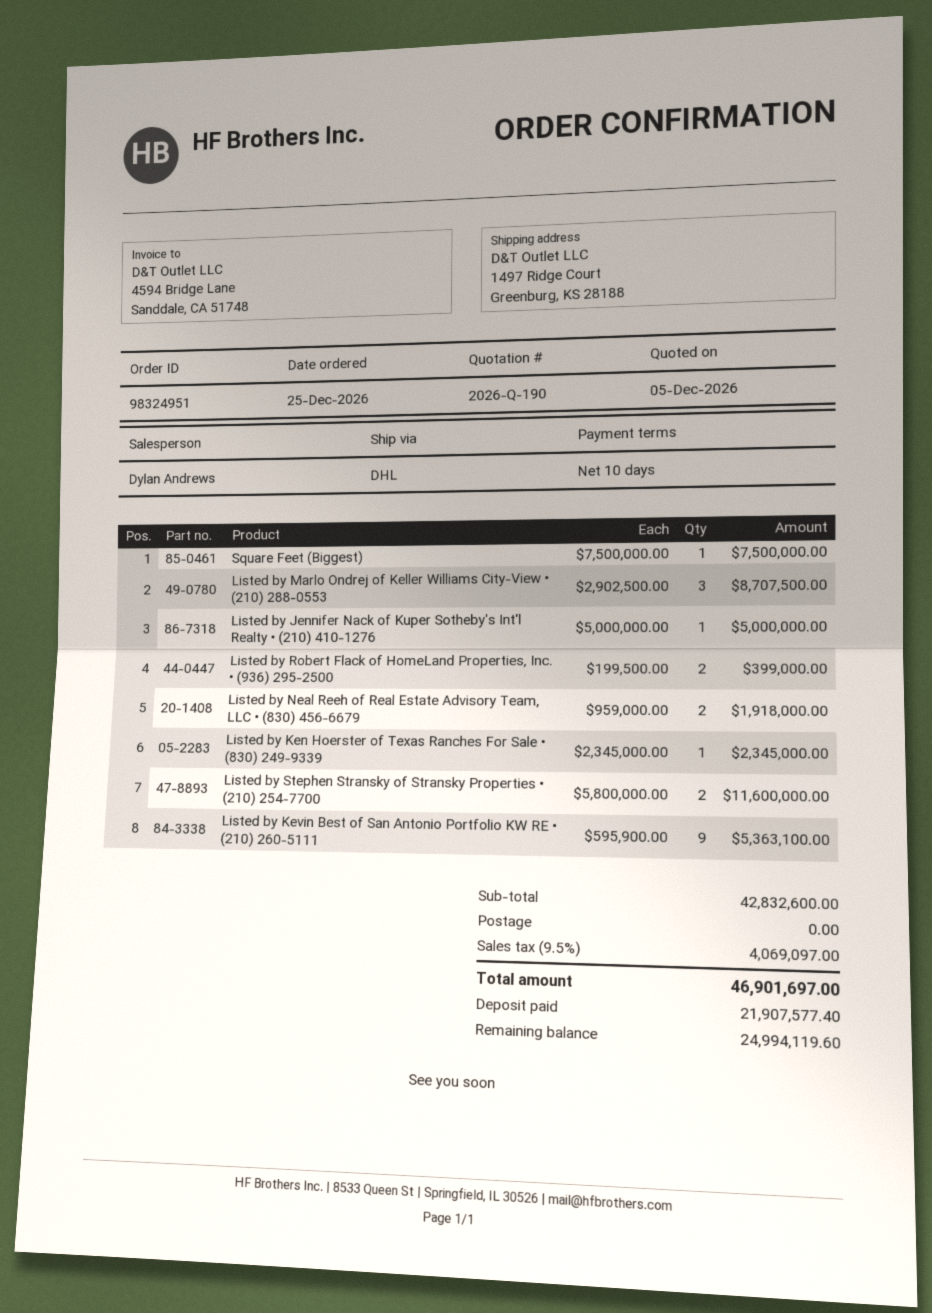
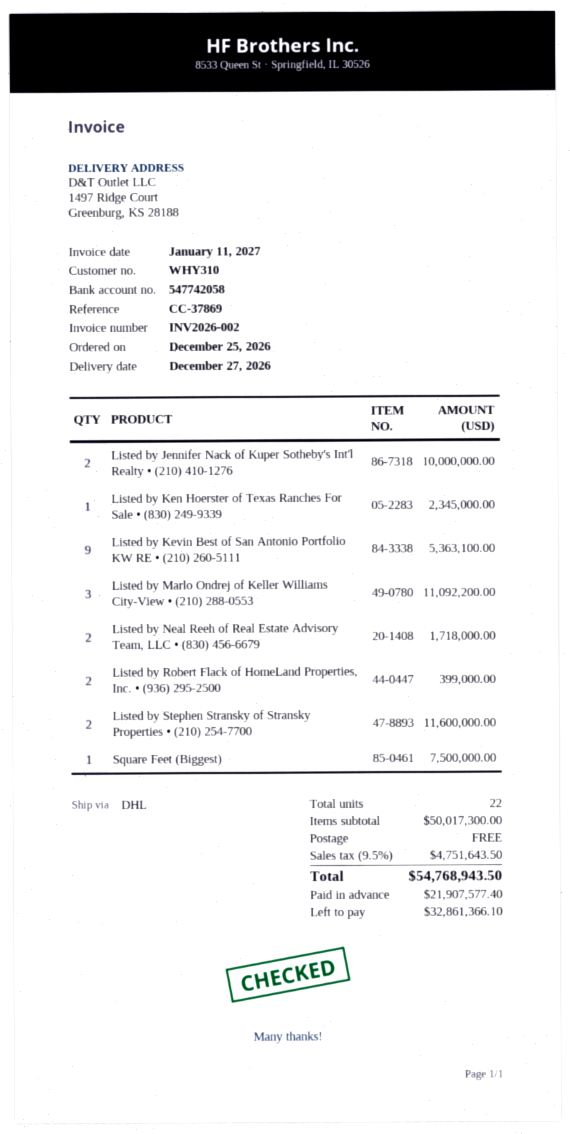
Listed by Marlo Ondrej of Keller Williams City-View • (210) 288-0553: 3 for 8707500.00 -> 3 for 11092200.00
Listed by Jennifer Nack of Kuper Sotheby's Int'l Realty • (210) 410-1276: 1 for 5000000.00 -> 2 for 10000000.00
Listed by Neal Reeh of Real Estate Advisory Team, LLC • (830) 456-6679: 2 for 1918000.00 -> 2 for 1718000.00
subtotal: 42832600.00 -> 50017300.00
tax: 9.5% = 4069097.00 -> 9.5% = 4751643.50
total: 46901697.00 -> 54768943.50
balance: 24994119.60 -> 32861366.10

